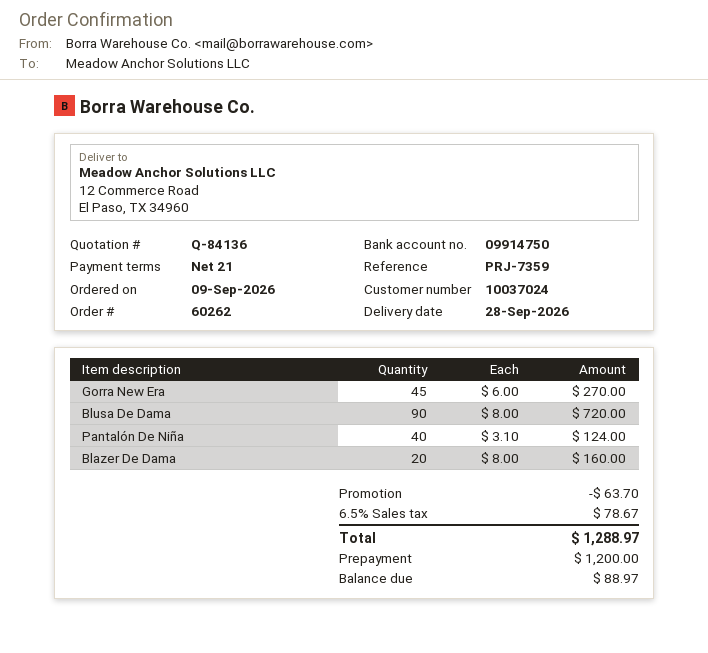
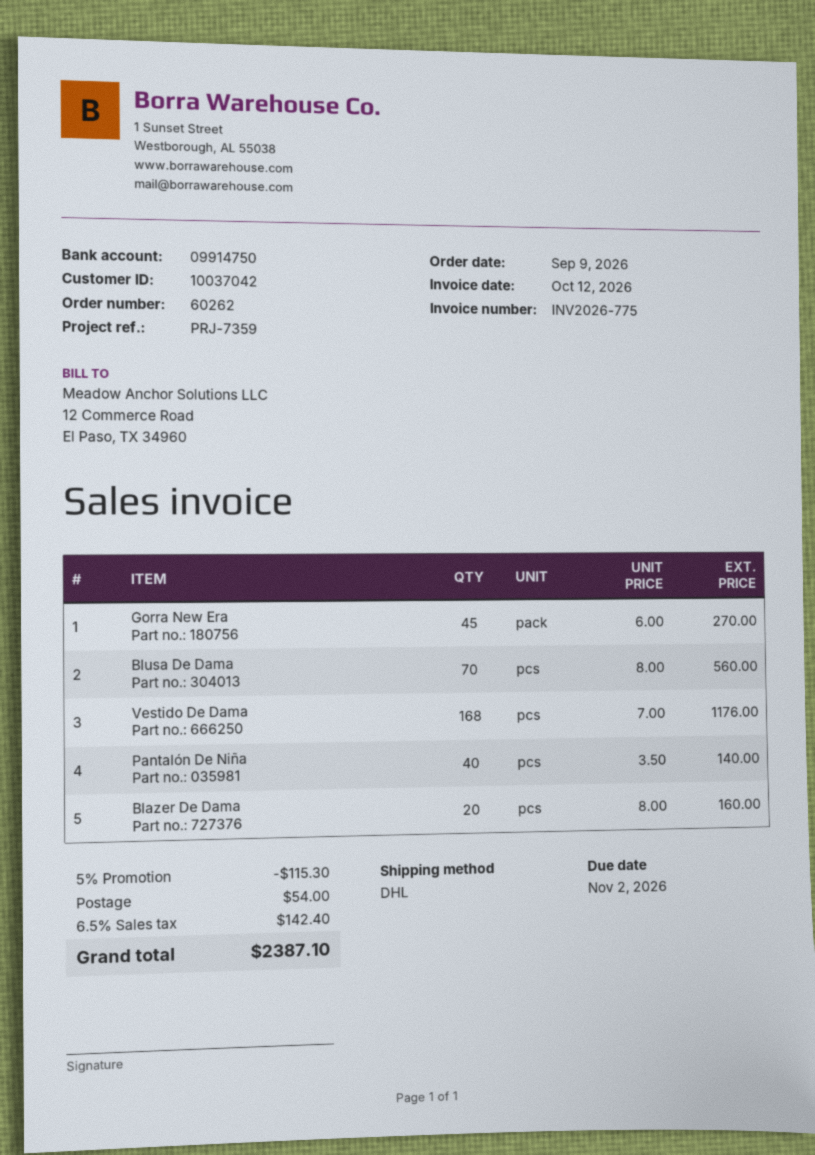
customer number: 10037024 -> 10037042
Blusa De Dama: 90 x 8.00 = 720.00 -> 70 x 8.00 = 560.00
Pantalón De Niña: 40 x 3.10 = 124.00 -> 40 x 3.50 = 140.00
Vestido De Dama: none -> 168 x 7.00 = 1176.00
discount: 63.70 -> 115.30
shipping: none -> 54.00
tax: 6.5% = 78.67 -> 6.5% = 142.40
total: 1288.97 -> 2387.10

